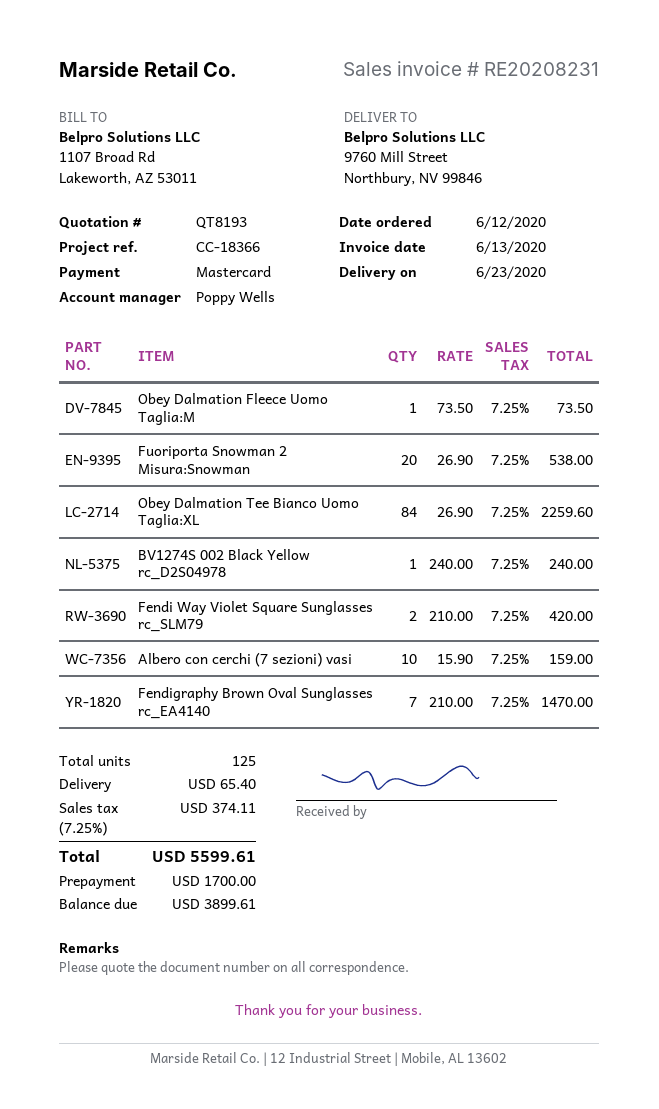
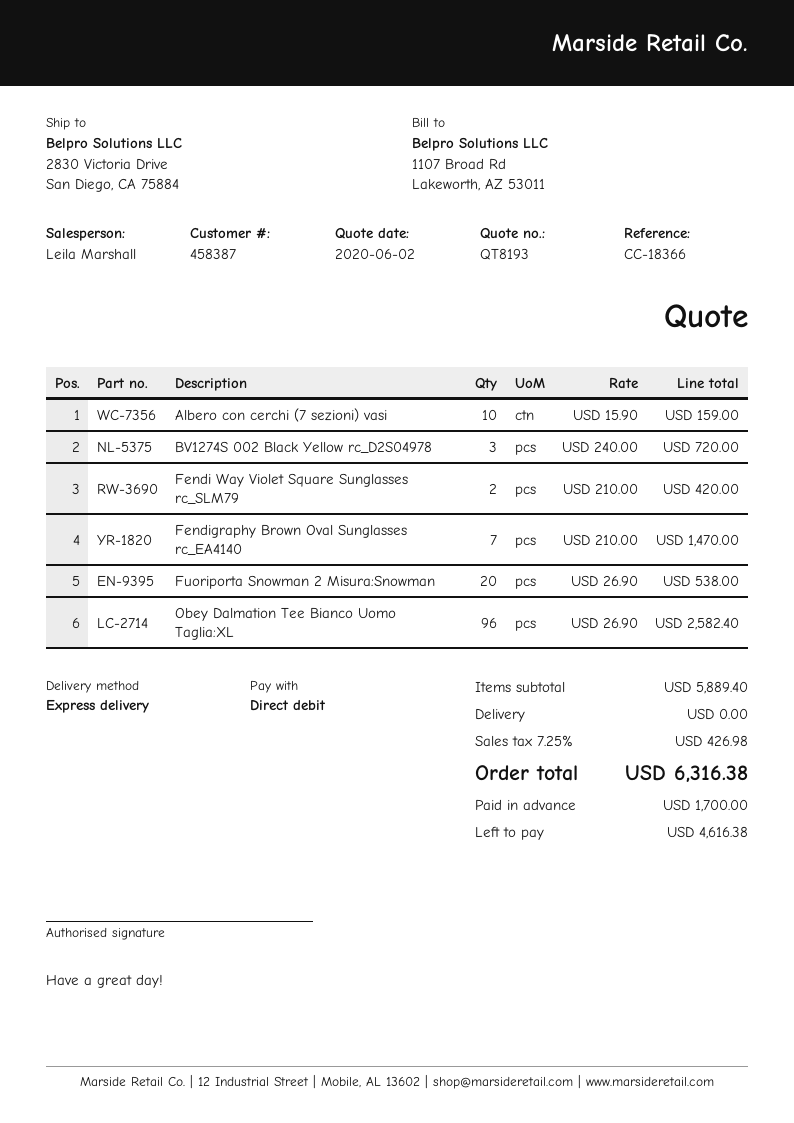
sales rep: Poppy Wells -> Leila Marshall
payment method: Mastercard -> direct debit
ship to: 9760 Mill Street, Northbury, NV 99846 -> 2830 Victoria Drive, San Diego, CA 75884
Obey Dalmation Fleece Uomo Taglia:M: 1 x 73.50 = 73.50 -> none
Obey Dalmation Tee Bianco Uomo Taglia:XL: 84 x 26.90 = 2259.60 -> 96 x 26.90 = 2582.40
BV1274S 002 Black Yellow rc_D2S04978: 1 x 240.00 = 240.00 -> 3 x 240.00 = 720.00
shipping: 65.40 -> 0.00
tax: 7.25% = 374.11 -> 7.25% = 426.98
total: 5599.61 -> 6316.38
balance: 3899.61 -> 4616.38

